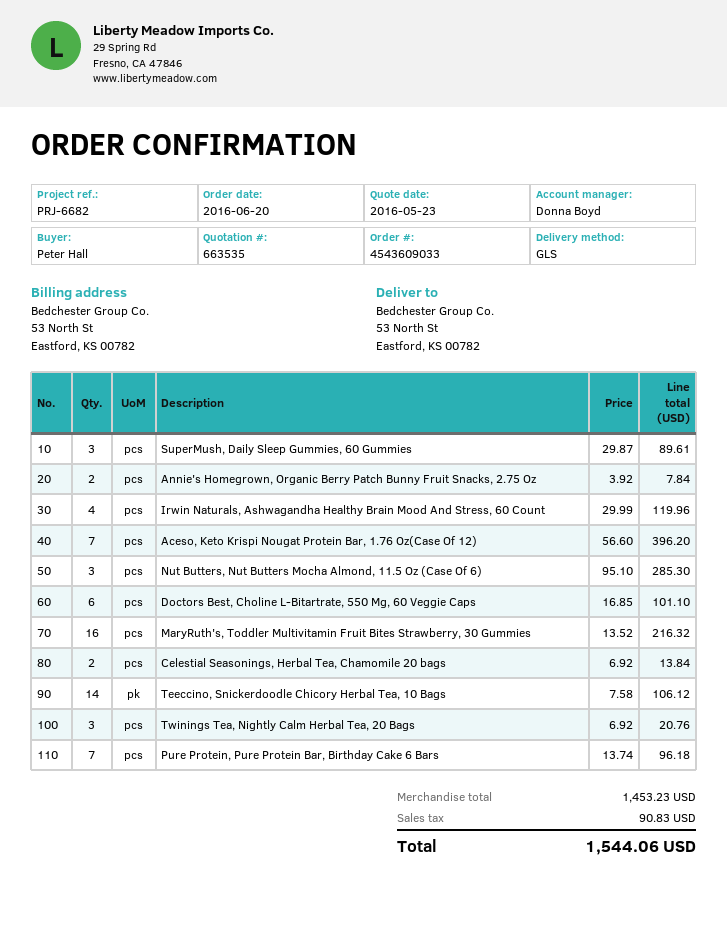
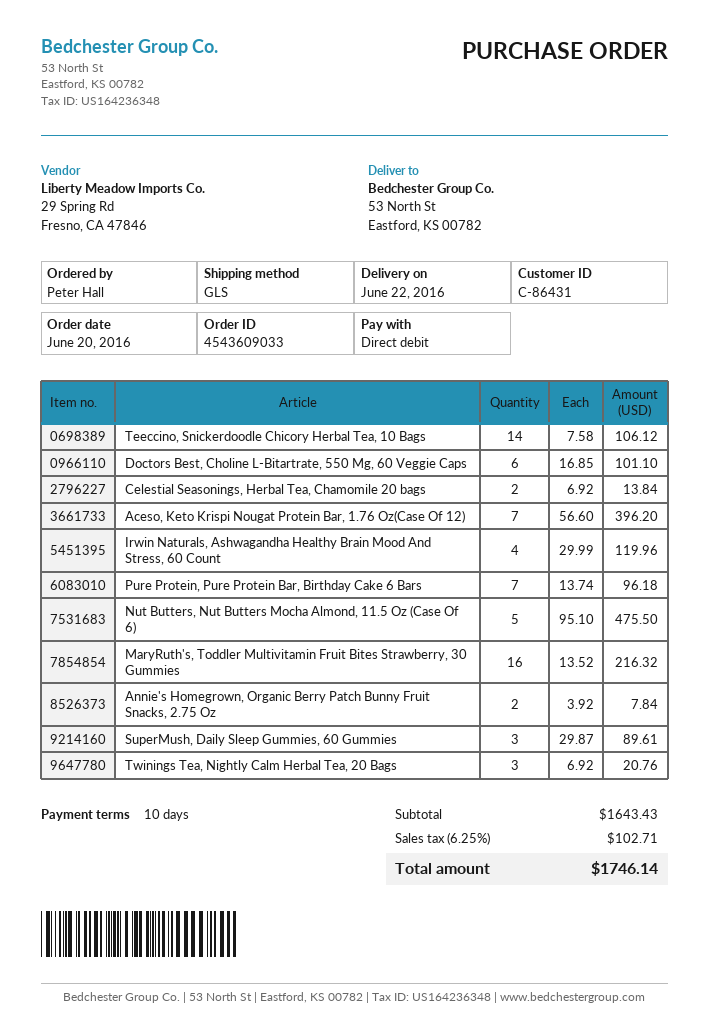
Nut Butters, Nut Butters Mocha Almond, 11.5 Oz (Case Of 6): 3 x 95.10 = 285.30 -> 5 x 95.10 = 475.50
subtotal: 1453.23 -> 1643.43
tax: 90.83 -> 102.71
total: 1544.06 -> 1746.14

